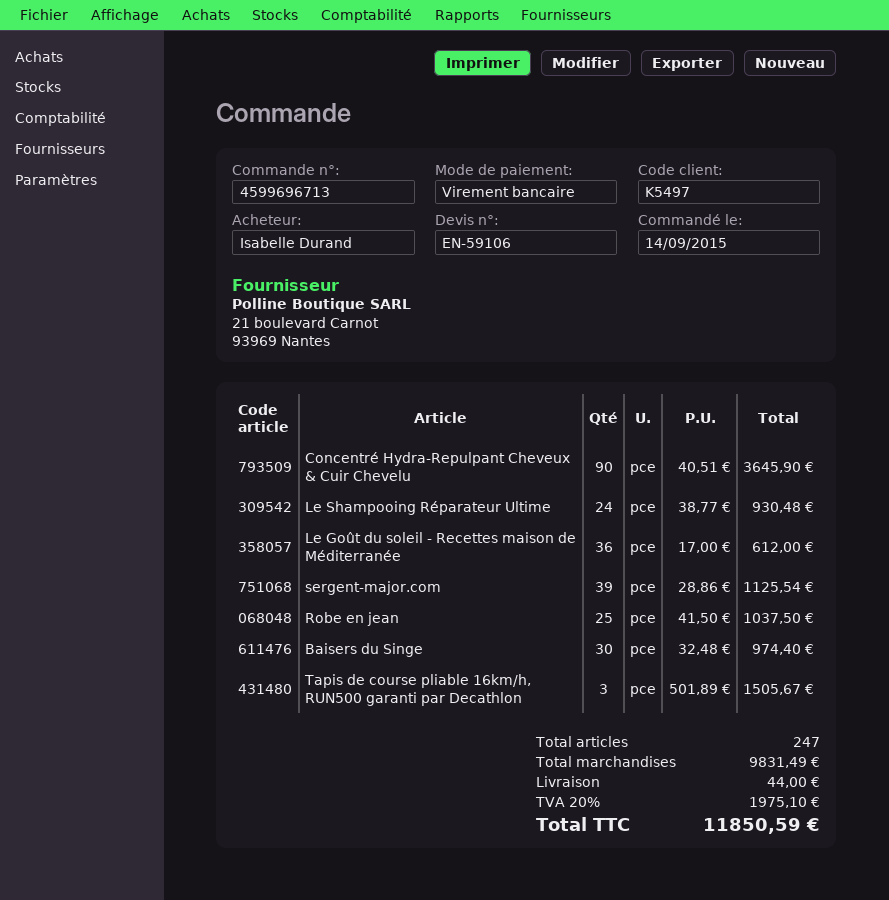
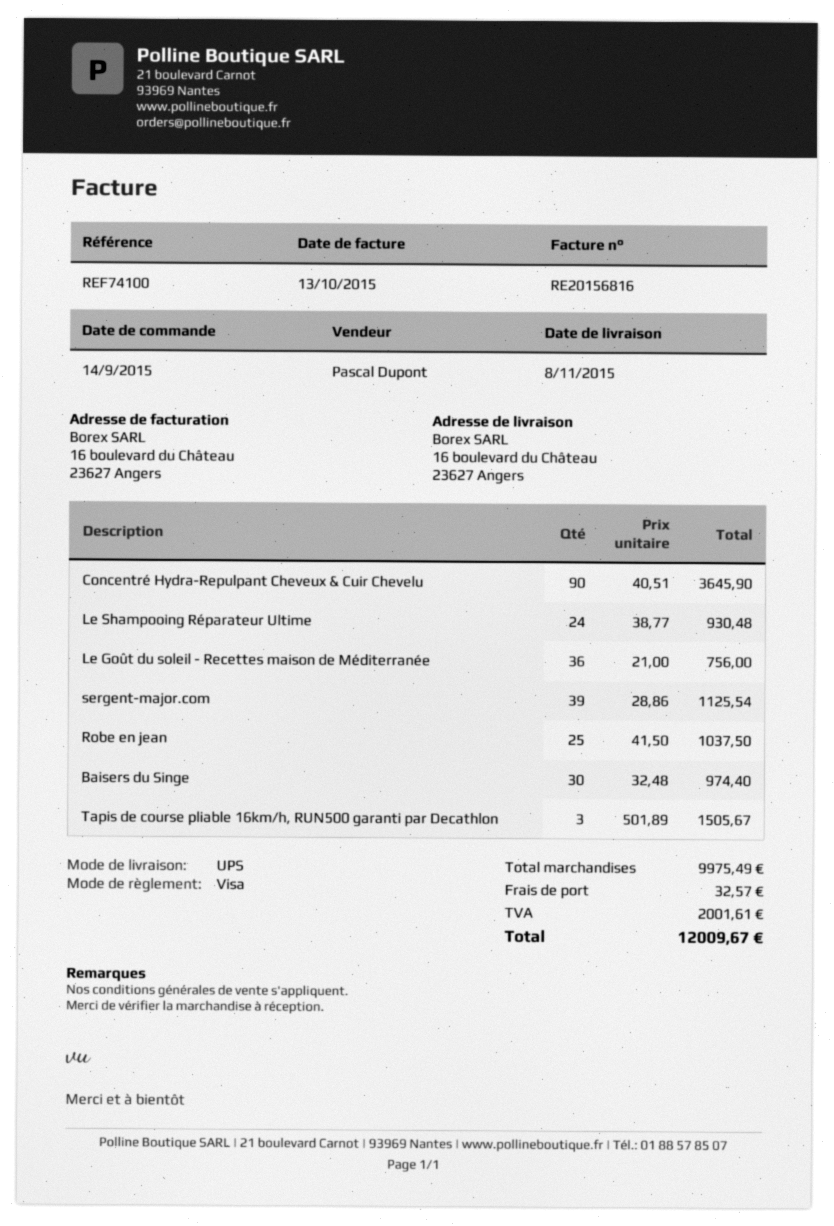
payment method: bank transfer -> Visa
Le Goût du soleil - Recettes maison de Méditerranée: 36 x 17.00 = 612.00 -> 36 x 21.00 = 756.00
subtotal: 9831.49 -> 9975.49
shipping: 44.00 -> 32.57
tax: 1975.10 -> 2001.61
total: 11850.59 -> 12009.67

